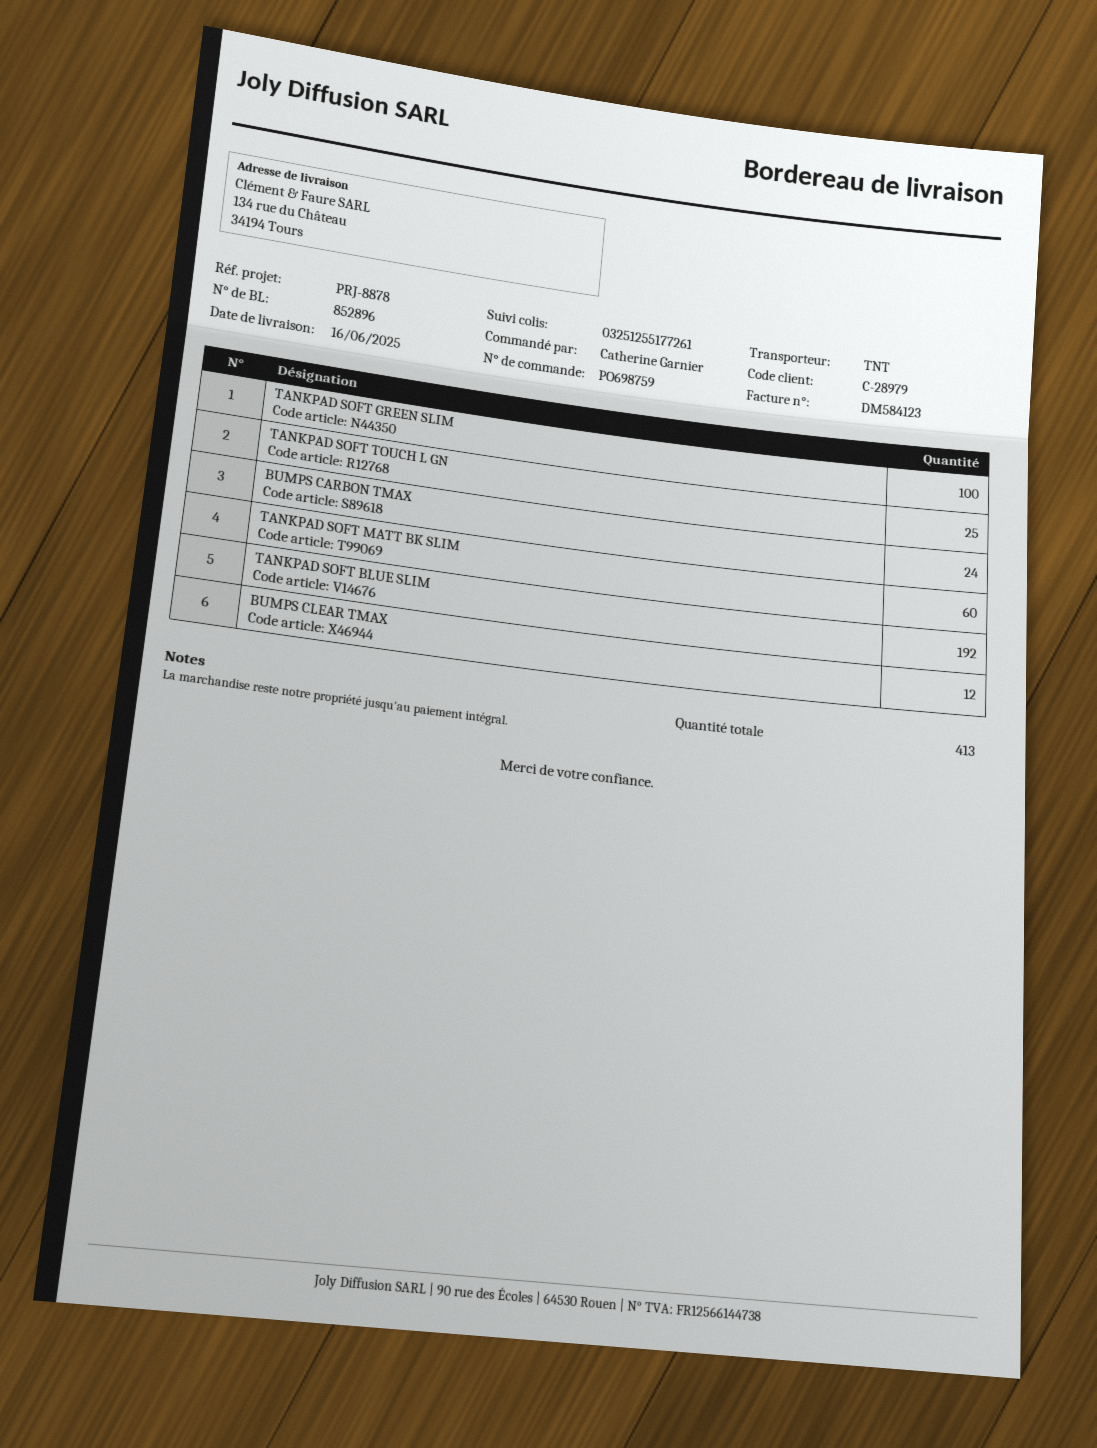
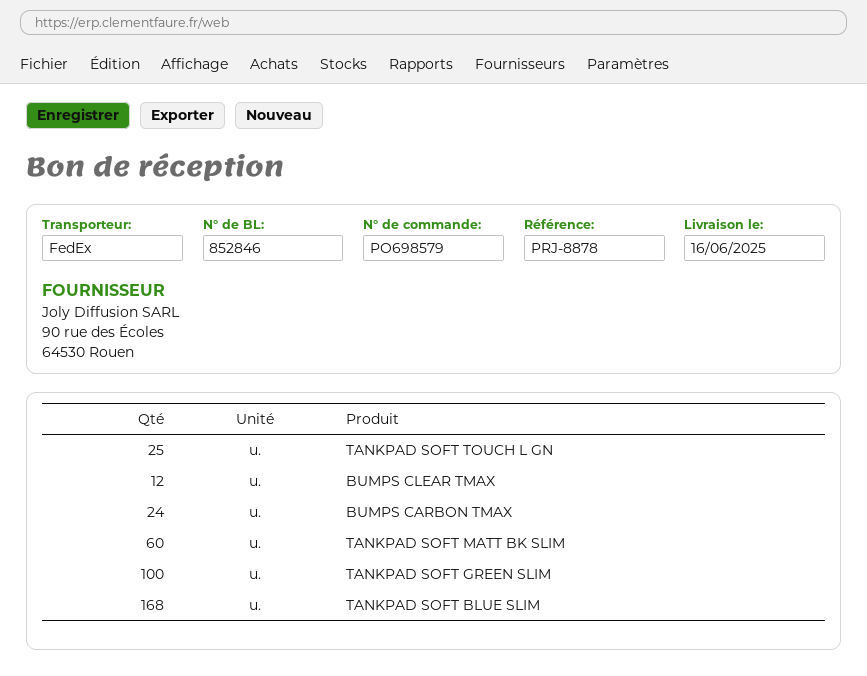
order number: PO698759 -> PO698579
delivery note number: 852896 -> 852846
shipping method: TNT -> FedEx
TANKPAD SOFT BLUE SLIM: 192 -> 168

